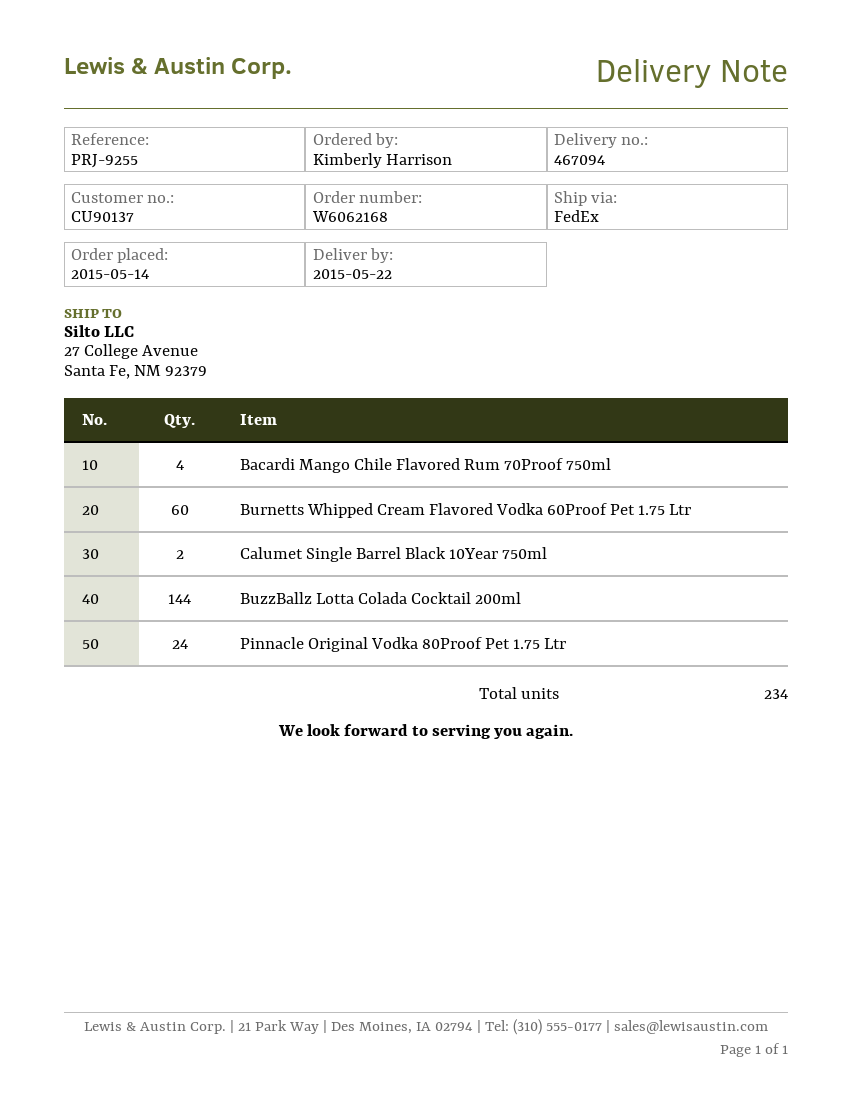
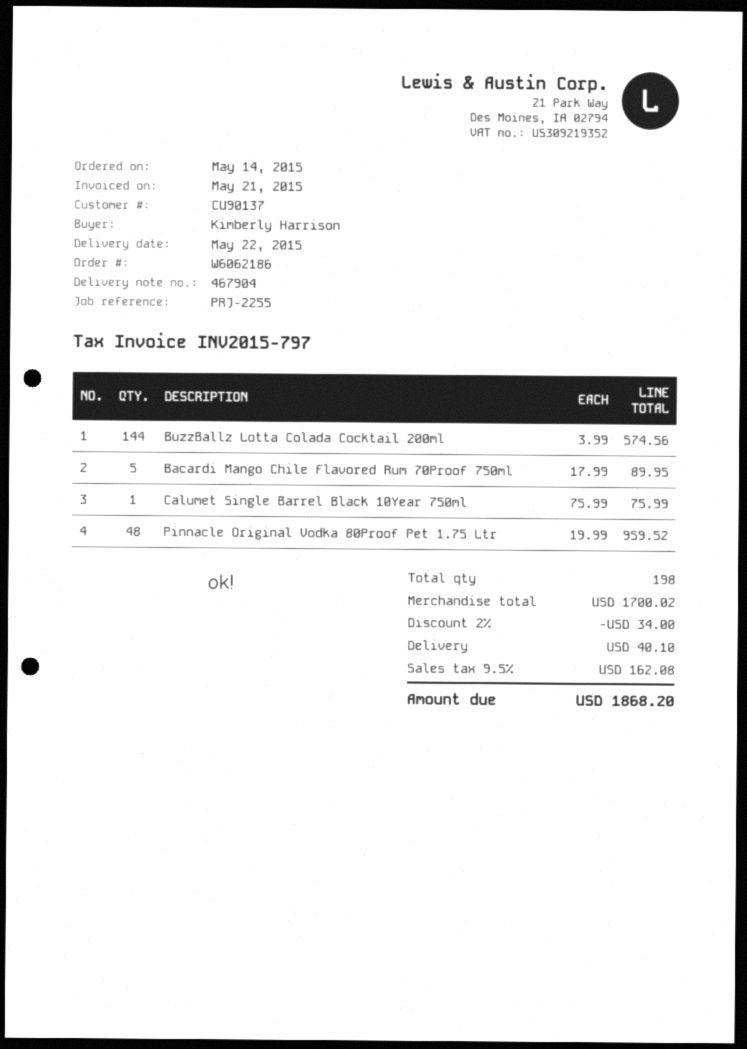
order number: W6062168 -> W6062186
delivery note number: 467094 -> 467904
reference: PRJ-9255 -> PRJ-2255
Bacardi Mango Chile Flavored Rum 70Proof 750ml: 4 -> 5
Burnetts Whipped Cream Flavored Vodka 60Proof Pet 1.75 Ltr: 60 -> none
Calumet Single Barrel Black 10Year 750ml: 2 -> 1
Pinnacle Original Vodka 80Proof Pet 1.75 Ltr: 24 -> 48
total quantity: 234 -> 198

